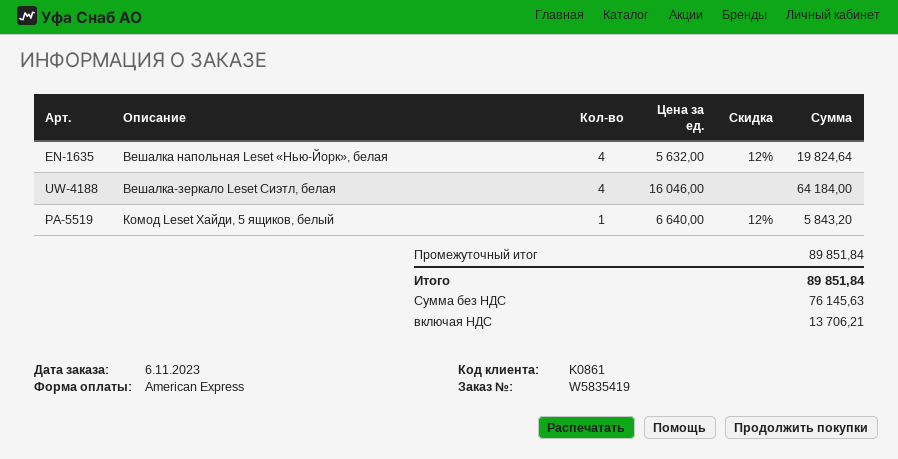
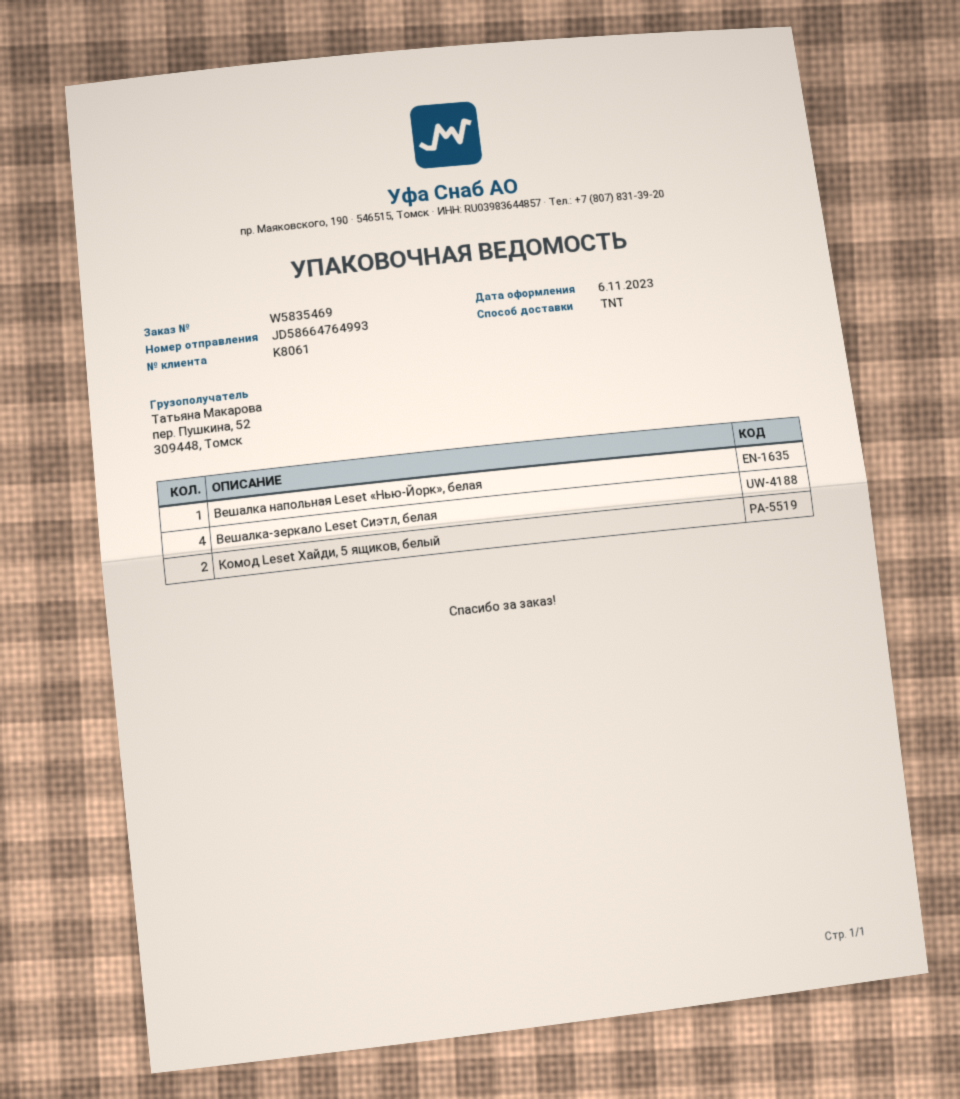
order number: W5835419 -> W5835469
customer number: K0861 -> K8061
Вешалка напольная Leset «Нью-Йорк», белая: 4 -> 1
Комод Leset Хайди, 5 ящиков, белый: 1 -> 2

